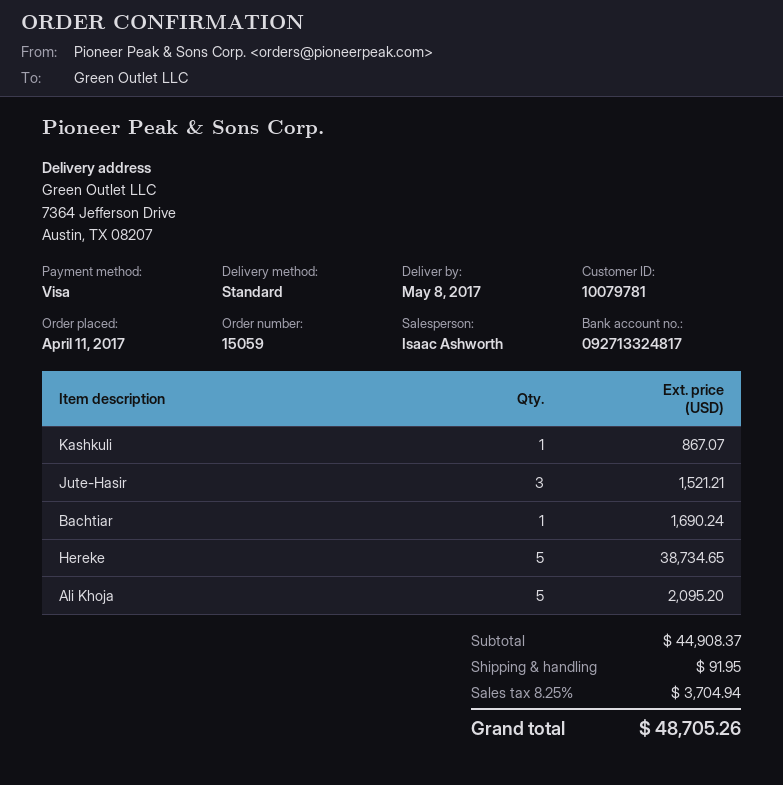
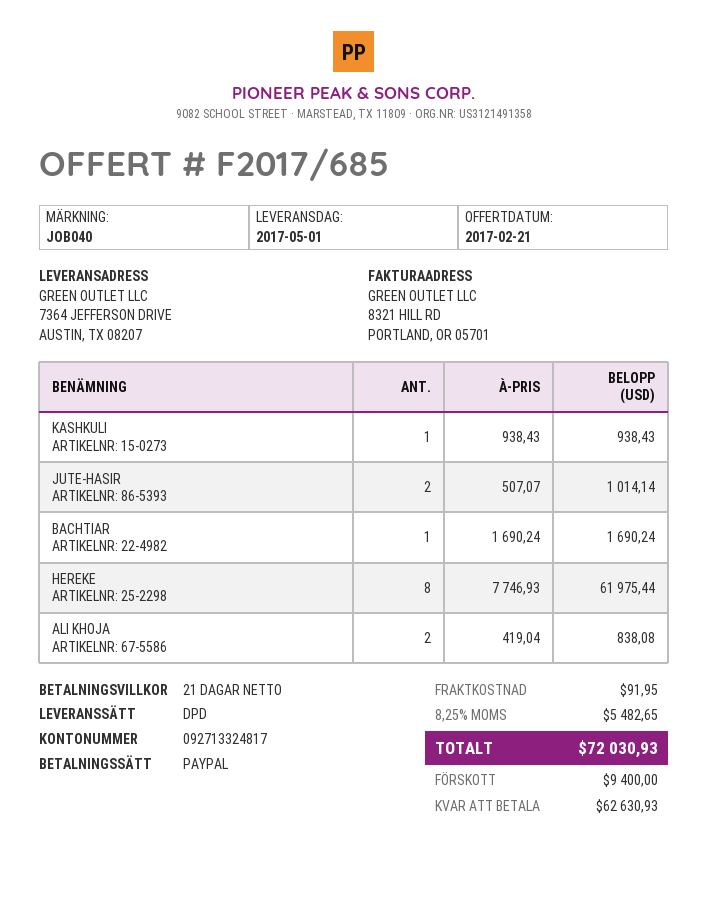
delivery date: 2017-05-08 -> 2017-05-01
payment method: Visa -> PayPal
shipping method: standard -> DPD
Kashkuli: 1 for 867.07 -> 1 for 938.43
Jute-Hasir: 3 for 1521.21 -> 2 for 1014.14
Hereke: 5 for 38734.65 -> 8 for 61975.44
Ali Khoja: 5 for 2095.20 -> 2 for 838.08
tax: 8.25% = 3704.94 -> 8.25% = 5482.65
total: 48705.26 -> 72030.93

